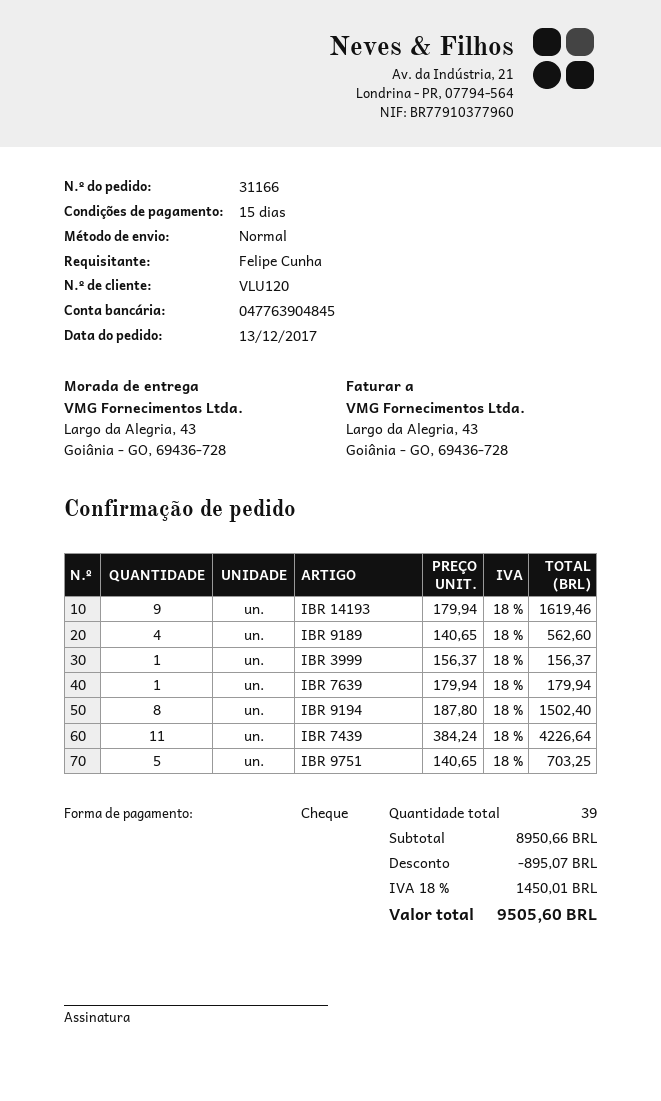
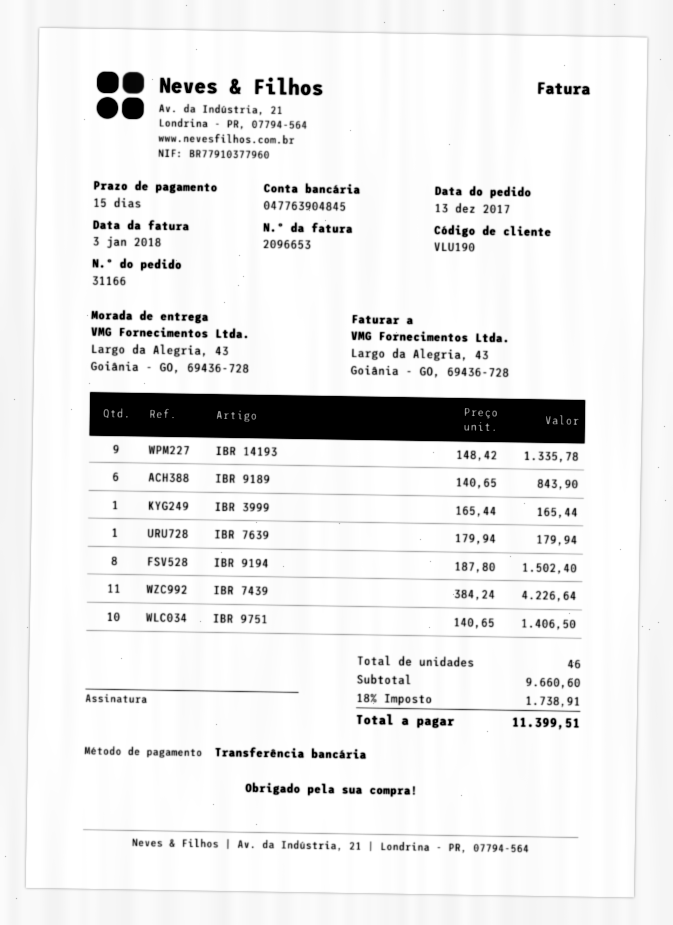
customer number: VLU120 -> VLU190
payment method: cheque -> bank transfer
IBR 14193: 9 x 179.94 = 1619.46 -> 9 x 148.42 = 1335.78
IBR 9189: 4 x 140.65 = 562.60 -> 6 x 140.65 = 843.90
IBR 3999: 1 x 156.37 = 156.37 -> 1 x 165.44 = 165.44
IBR 9751: 5 x 140.65 = 703.25 -> 10 x 140.65 = 1406.50
total quantity: 39 -> 46
subtotal: 8950.66 -> 9660.60
discount: 895.07 -> none
tax: 18% = 1450.01 -> 18% = 1738.91
total: 9505.60 -> 11399.51

